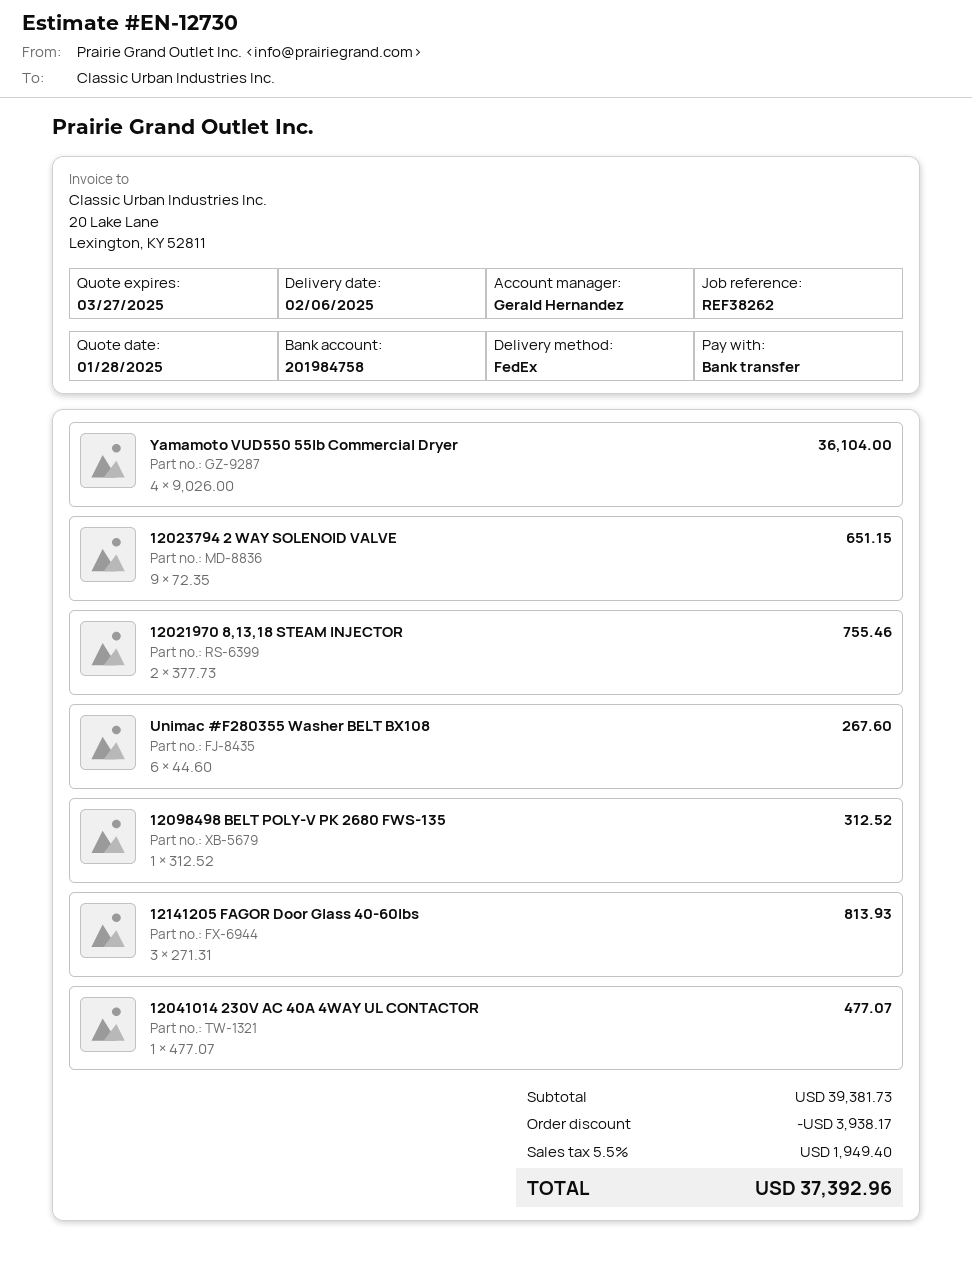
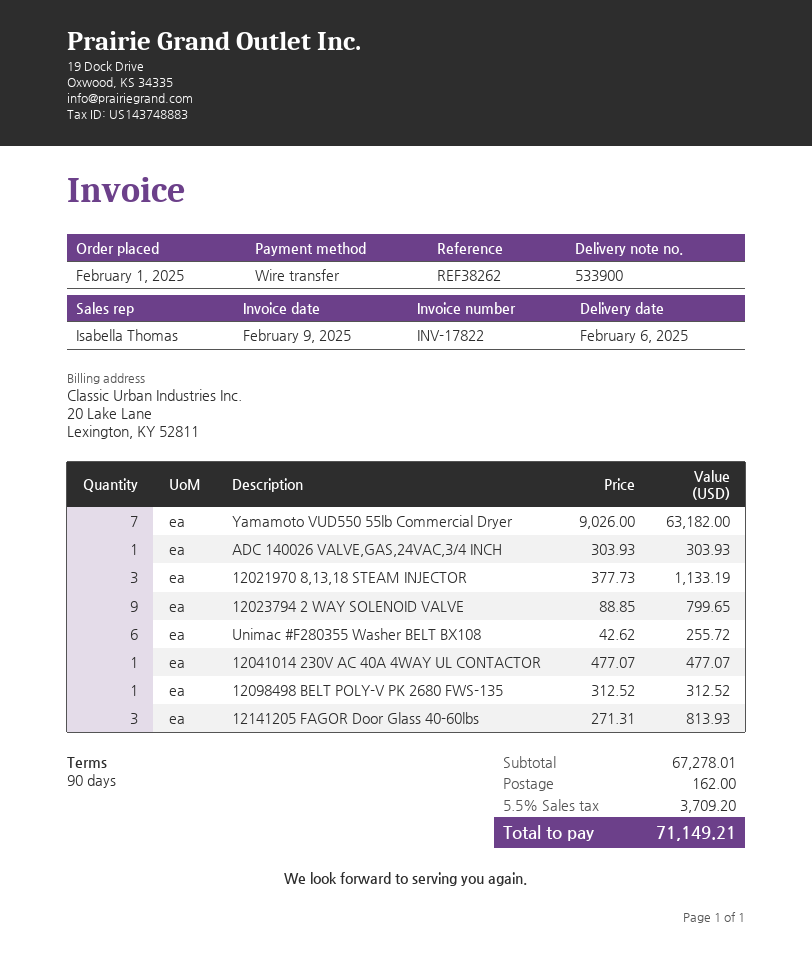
sales rep: Gerald Hernandez -> Isabella Thomas
Yamamoto VUD550 55lb Commercial Dryer: 4 x 9026.00 = 36104.00 -> 7 x 9026.00 = 63182.00
12023794 2 WAY SOLENOID VALVE: 9 x 72.35 = 651.15 -> 9 x 88.85 = 799.65
12021970 8,13,18 STEAM INJECTOR: 2 x 377.73 = 755.46 -> 3 x 377.73 = 1133.19
Unimac #F280355 Washer BELT BX108: 6 x 44.60 = 267.60 -> 6 x 42.62 = 255.72
ADC 140026 VALVE,GAS,24VAC,3/4 INCH: none -> 1 x 303.93 = 303.93
subtotal: 39381.73 -> 67278.01
discount: 3938.17 -> none
shipping: none -> 162.00
tax: 5.5% = 1949.40 -> 5.5% = 3709.20
total: 37392.96 -> 71149.21

